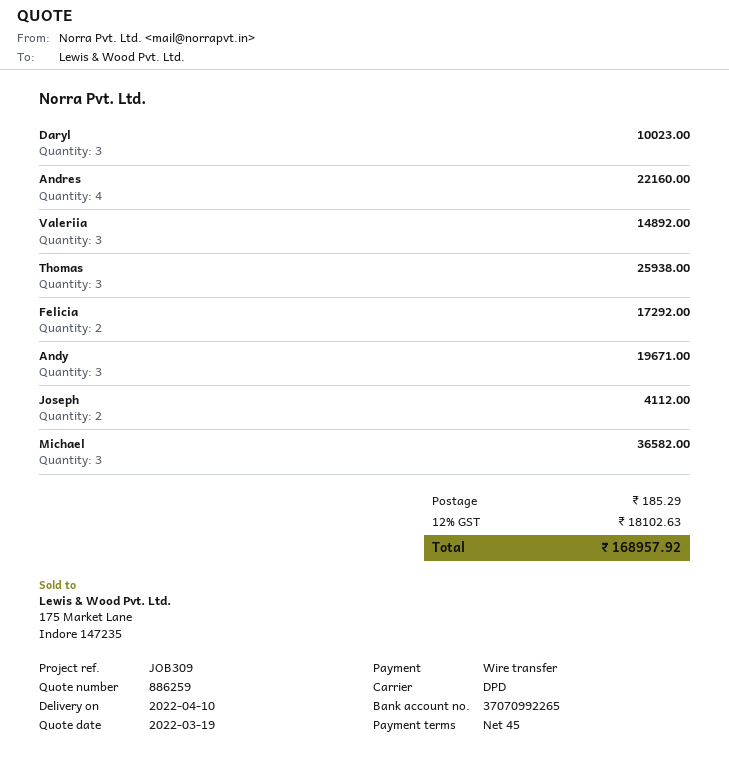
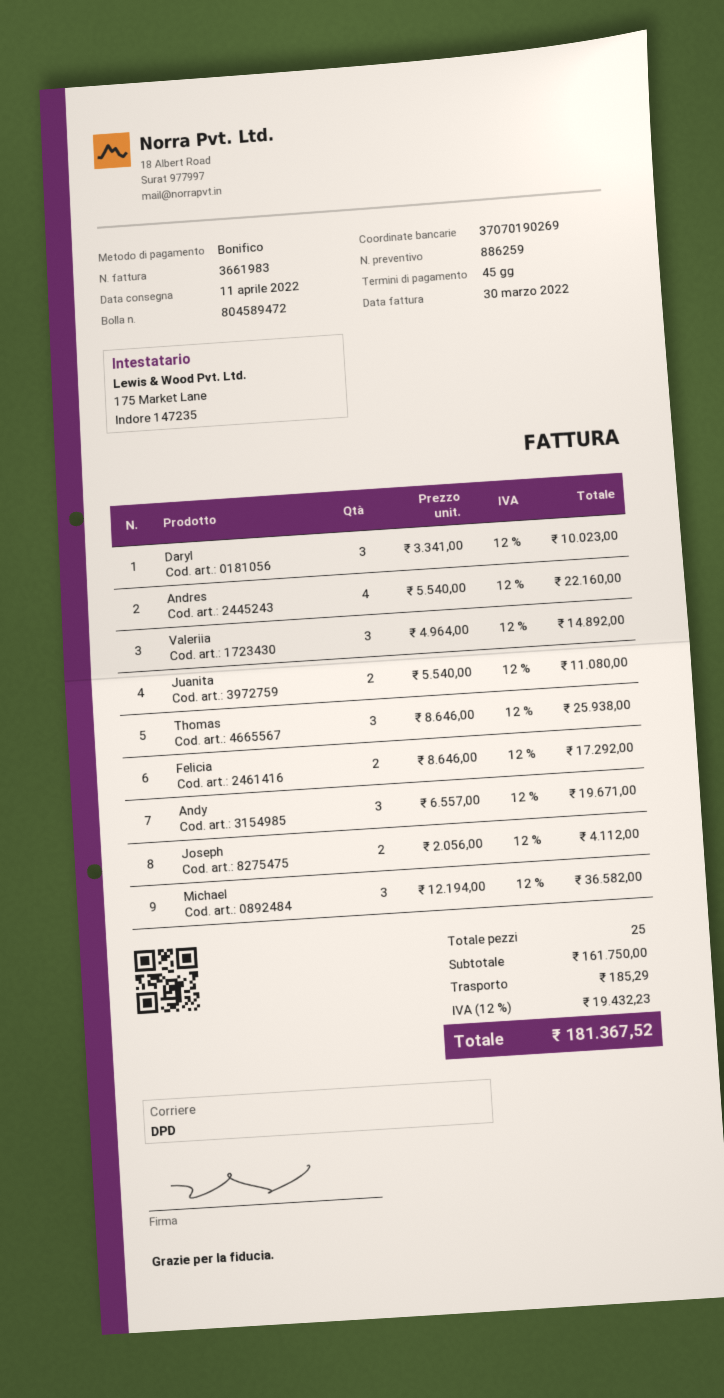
delivery date: 2022-04-10 -> 2022-04-11
bank account: 37070992265 -> 37070190269
Juanita: none -> 2 for 11080.00
tax: 12% = 18102.63 -> 12% = 19432.23
total: 168957.92 -> 181367.52

